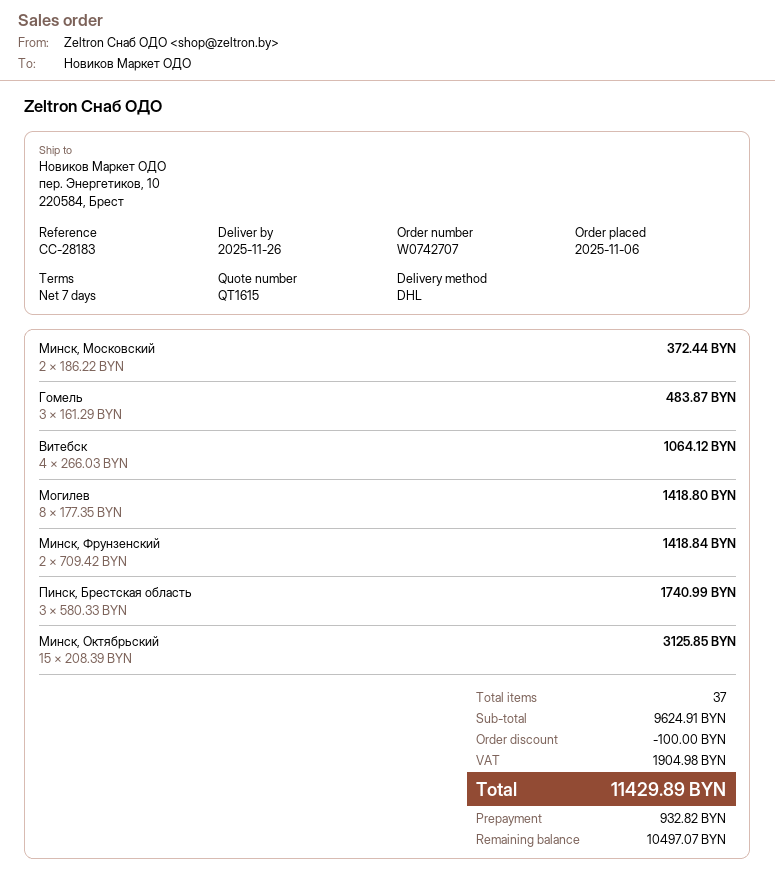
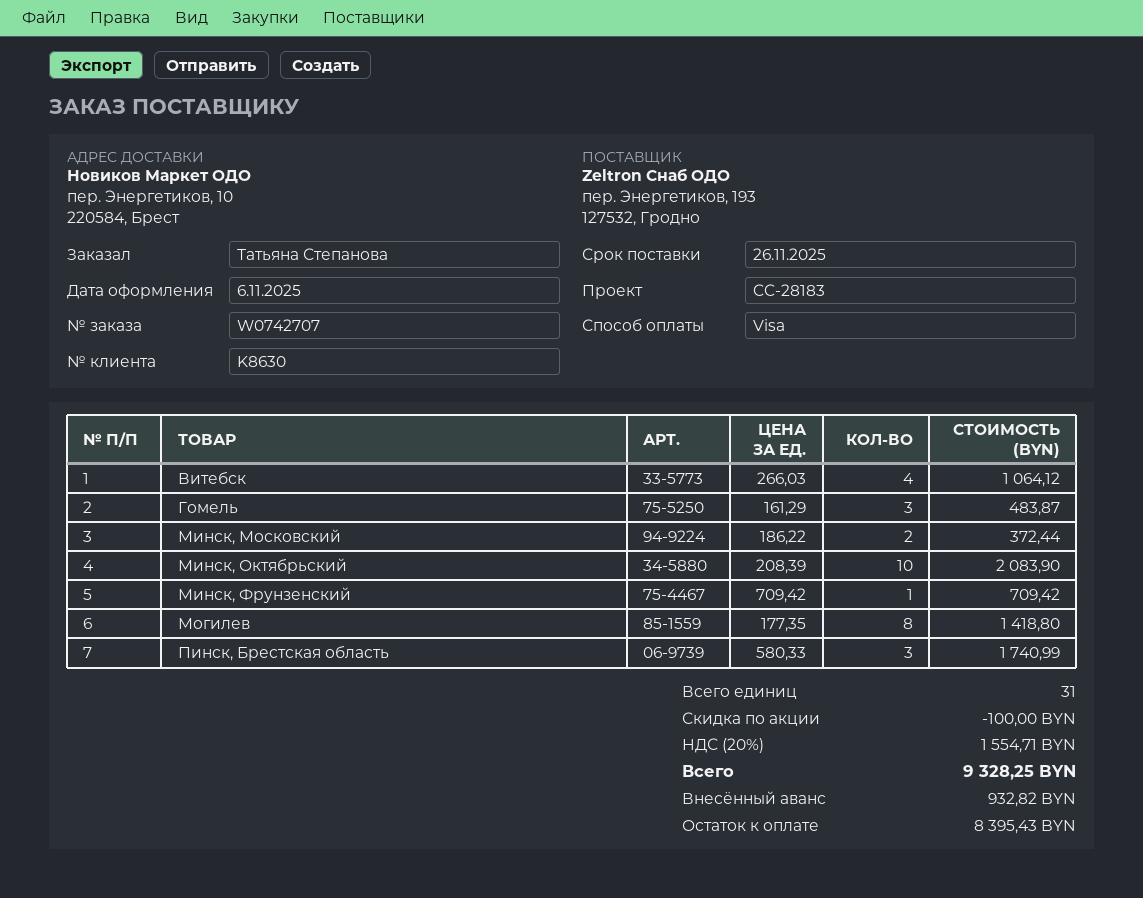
Минск, Фрунзенский: 2 x 709.42 = 1418.84 -> 1 x 709.42 = 709.42
Минск, Октябрьский: 15 x 208.39 = 3125.85 -> 10 x 208.39 = 2083.90
total quantity: 37 -> 31
tax: 1904.98 -> 1554.71
total: 11429.89 -> 9328.25
balance: 10497.07 -> 8395.43

